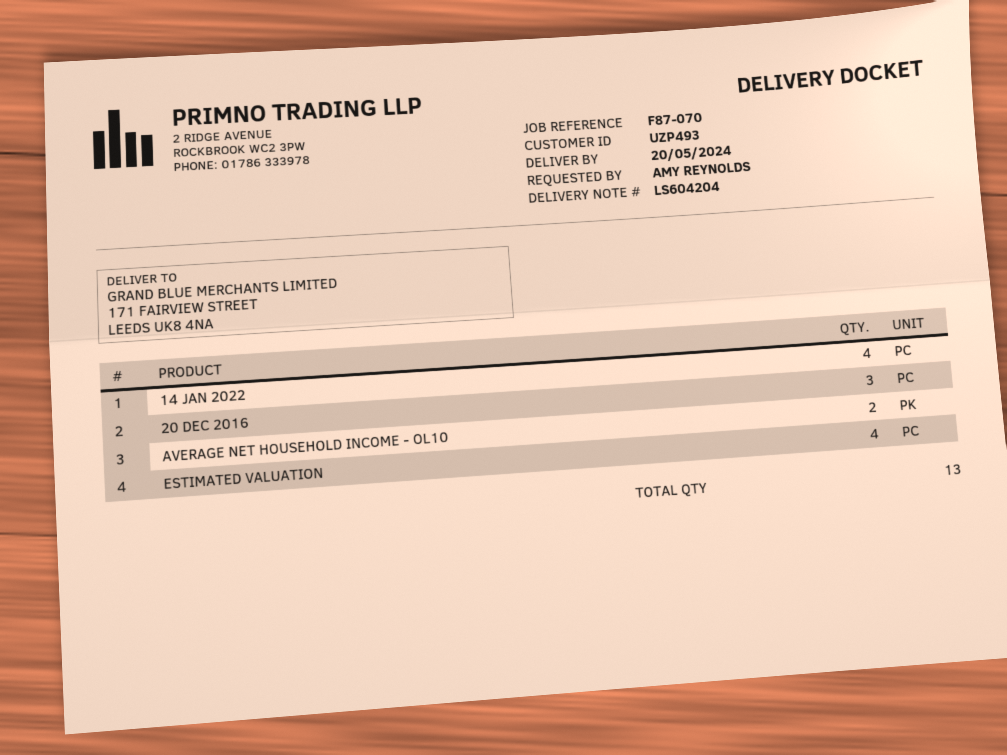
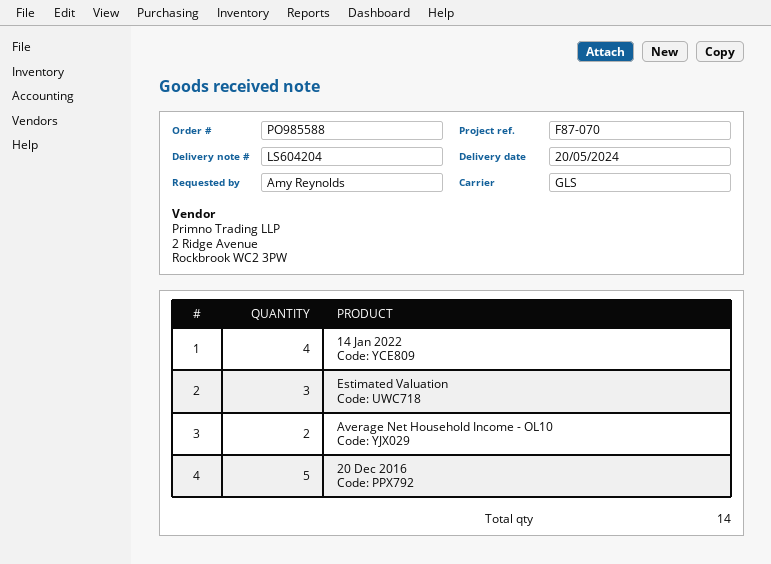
20 DEC 2016: 3 -> 5
ESTIMATED VALUATION: 4 -> 3
total quantity: 13 -> 14

